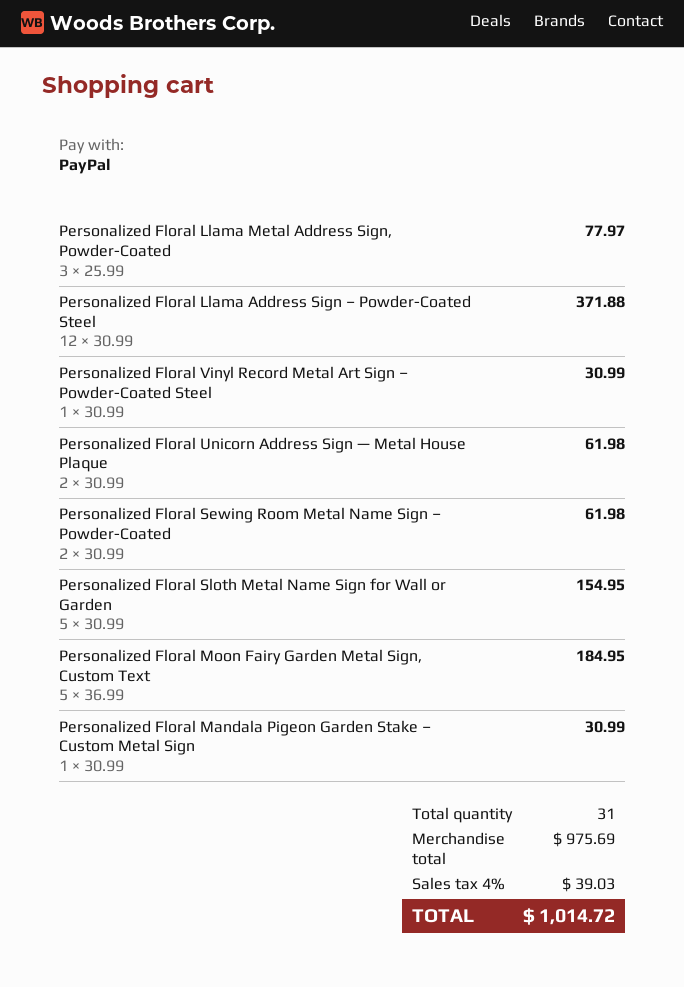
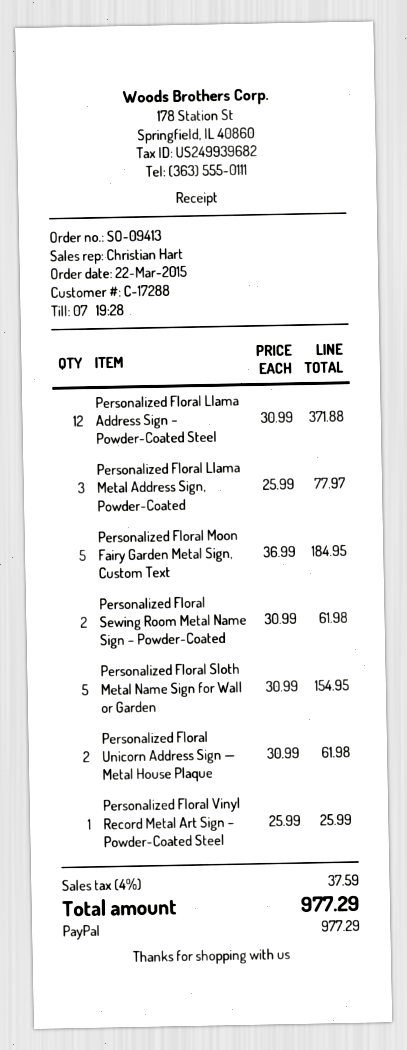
Personalized Floral Vinyl Record Metal Art Sign – Powder-Coated Steel: 1 x 30.99 = 30.99 -> 1 x 25.99 = 25.99
Personalized Floral Mandala Pigeon Garden Stake – Custom Metal Sign: 1 x 30.99 = 30.99 -> none
tax: 4% = 39.03 -> 4% = 37.59
total: 1014.72 -> 977.29

